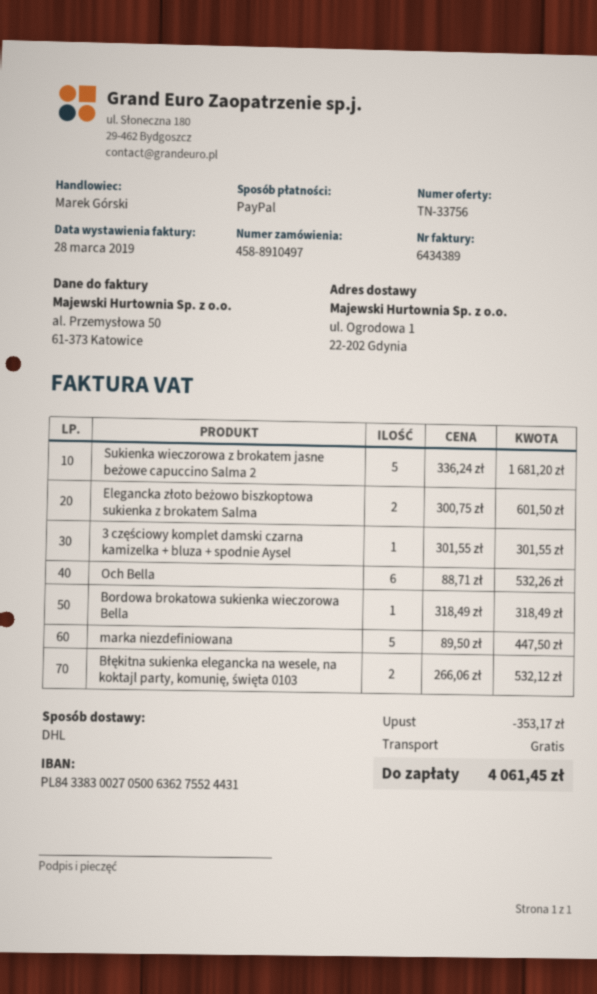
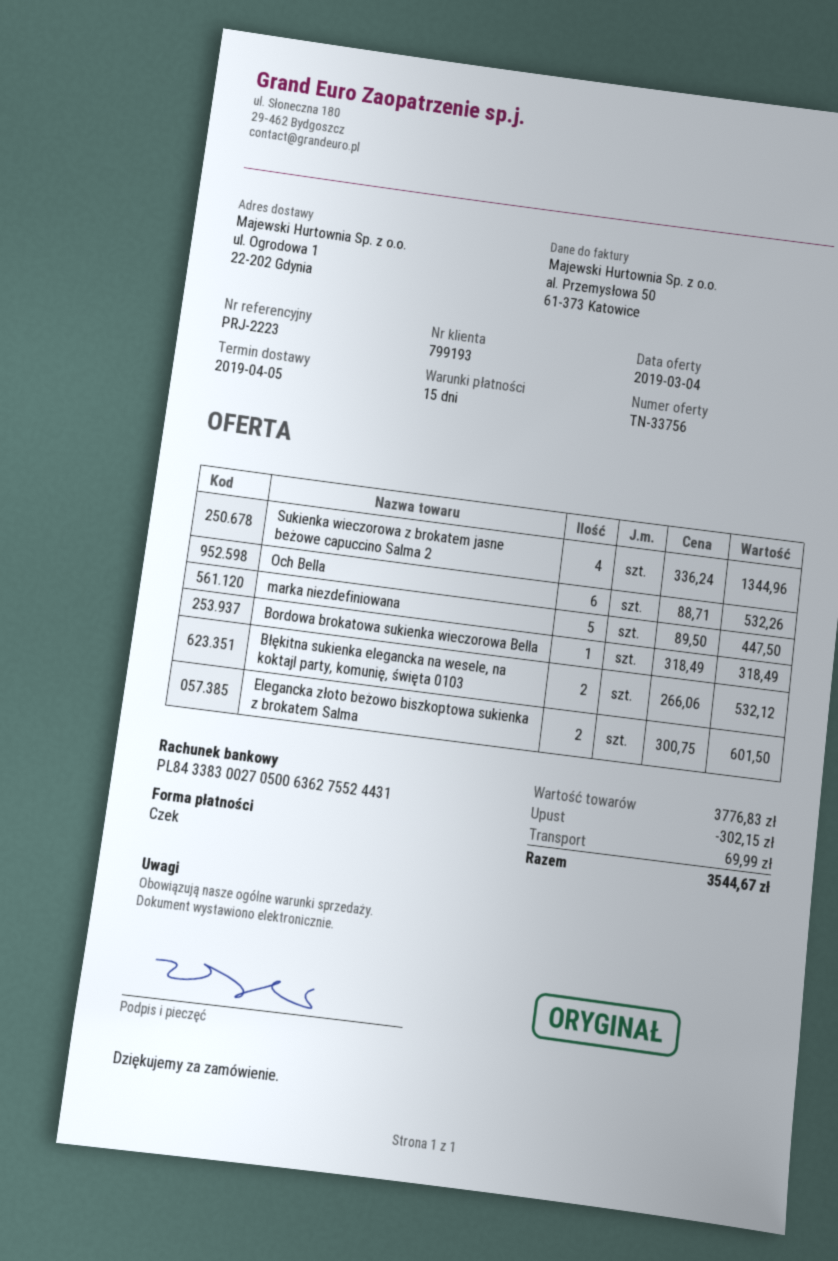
payment method: PayPal -> cheque
Sukienka wieczorowa z brokatem jasne beżowe capuccino Salma 2: 5 x 336.24 = 1681.20 -> 4 x 336.24 = 1344.96
3 częściowy komplet damski czarna kamizelka + bluza + spodnie Aysel: 1 x 301.55 = 301.55 -> none
discount: 353.17 -> 302.15
shipping: 0.00 -> 69.99
total: 4061.45 -> 3544.67

